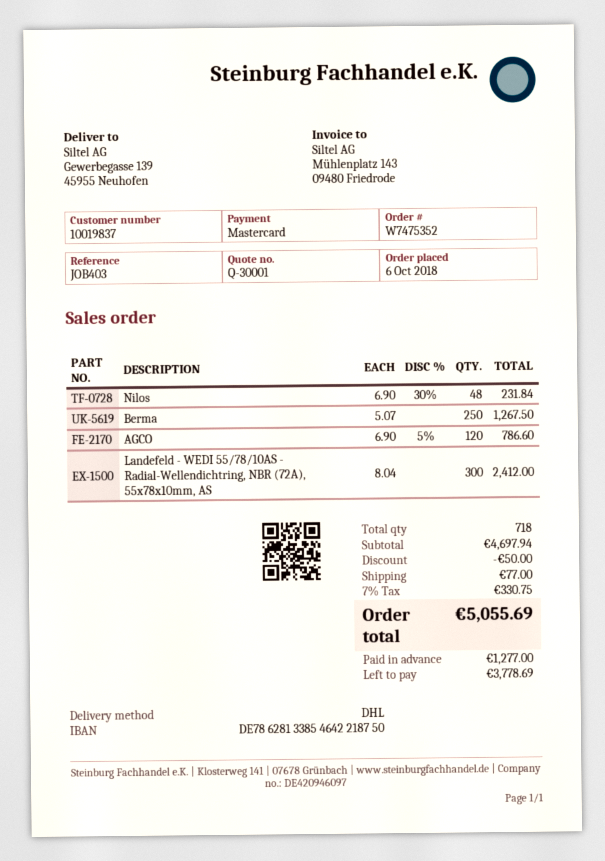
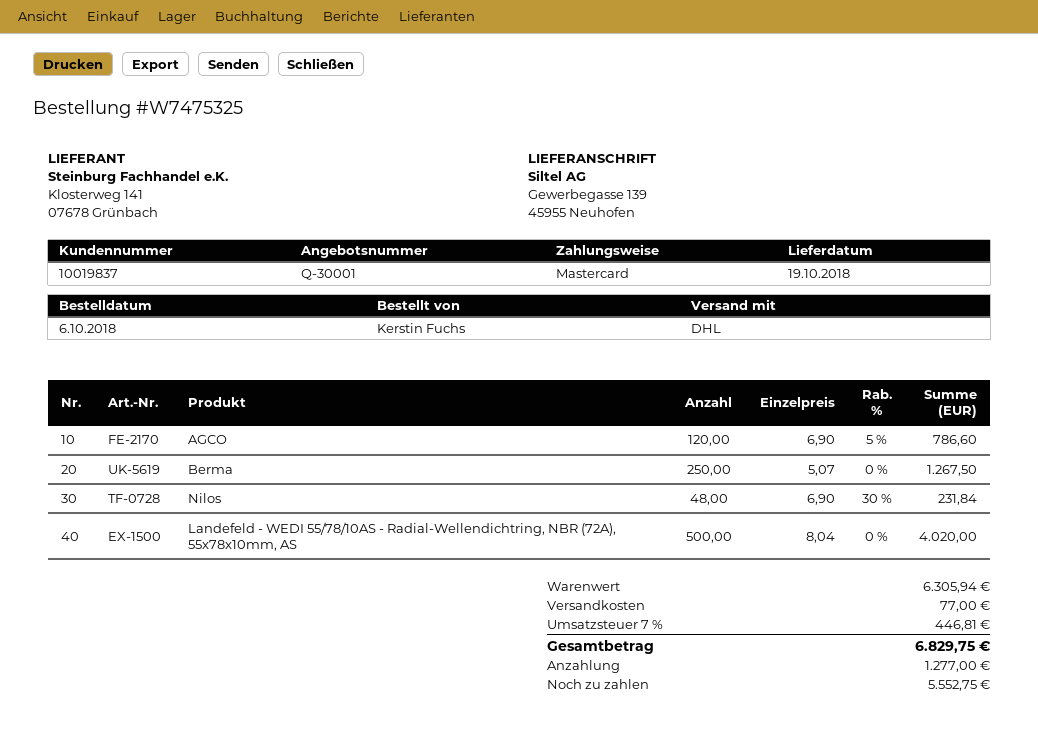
order number: W7475352 -> W7475325
Landefeld - WEDI 55/78/10AS - Radial-Wellendichtring, NBR (72A), 55x78x10mm, AS: 300 x 8.04 = 2412.00 -> 500 x 8.04 = 4020.00
subtotal: 4697.94 -> 6305.94
discount: 50.00 -> none
tax: 7% = 330.75 -> 7% = 446.81
total: 5055.69 -> 6829.75
balance: 3778.69 -> 5552.75

